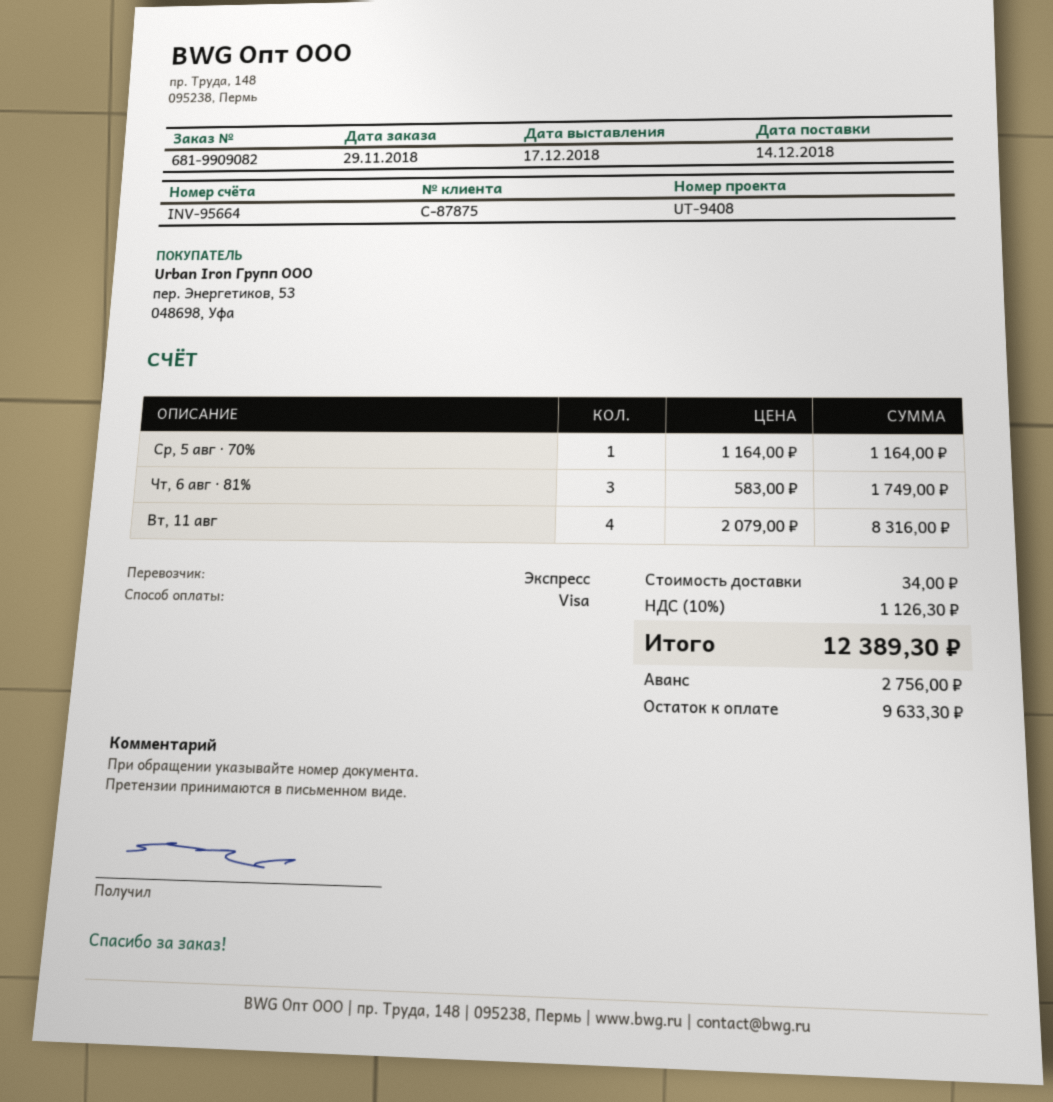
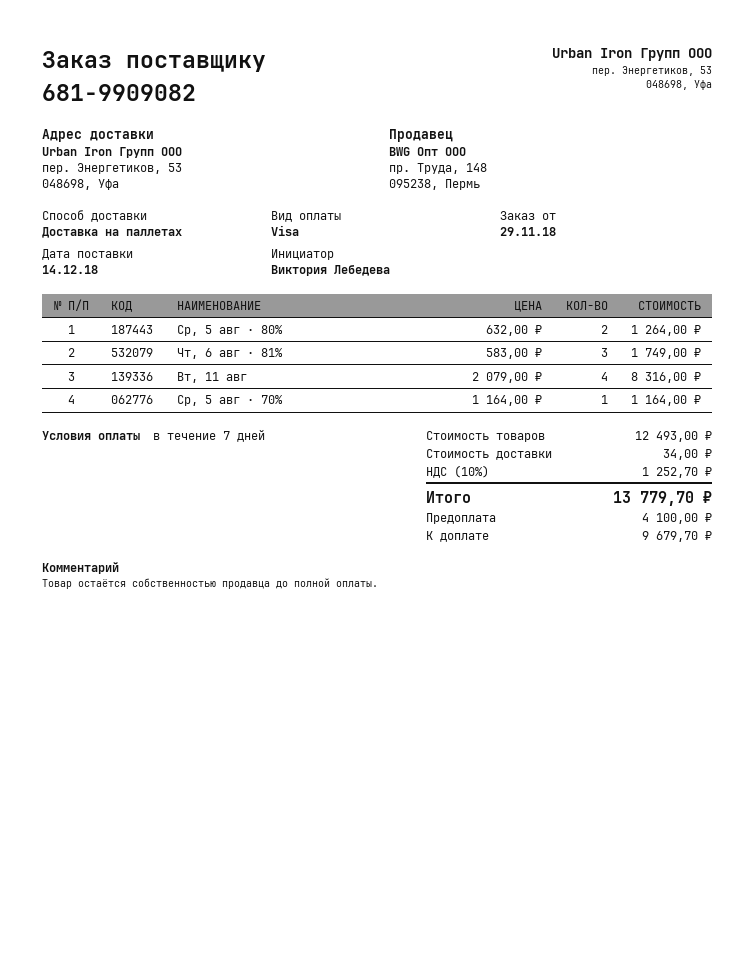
shipping method: express -> pallet freight
Ср, 5 авг · 80%: none -> 2 x 632.00 = 1264.00
tax: 10% = 1126.30 -> 10% = 1252.70
total: 12389.30 -> 13779.70
deposit: 2756.00 -> 4100.00
balance: 9633.30 -> 9679.70

